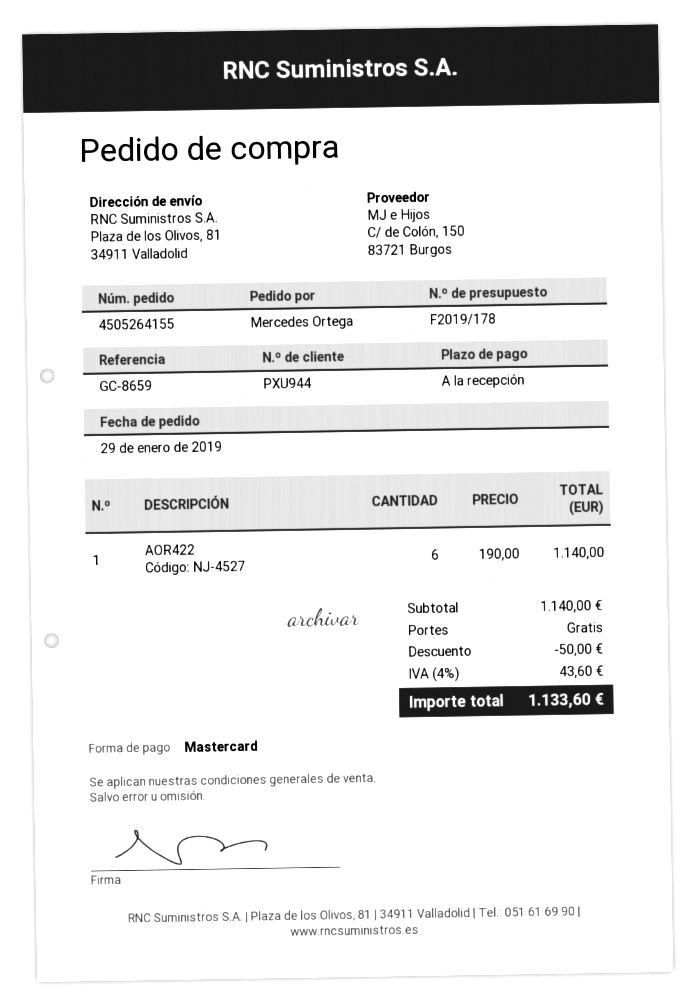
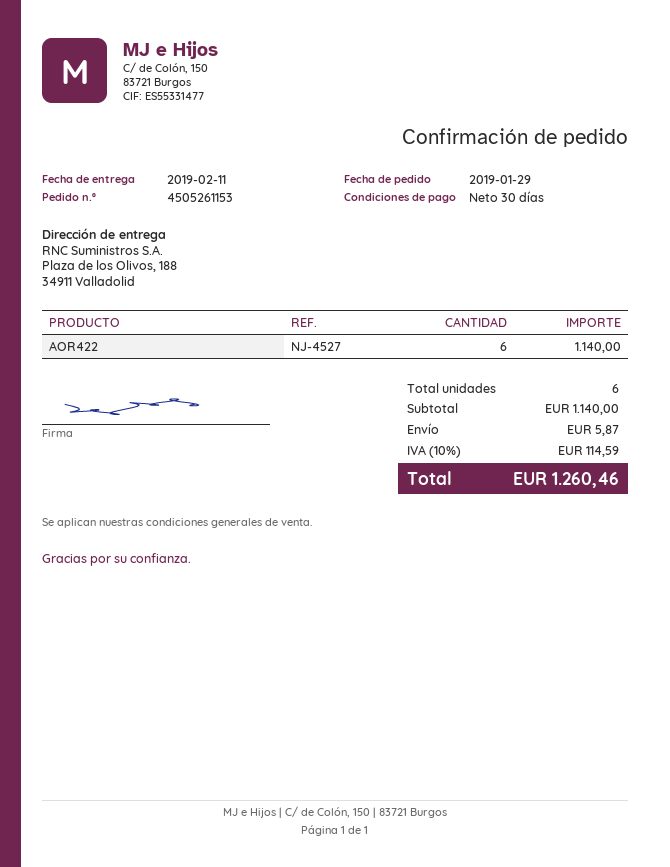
order number: 4505264155 -> 4505261153
payment terms: on receipt -> 30 days
ship to: Plaza de los Olivos, 81, 34911 Valladolid -> Plaza de los Olivos, 188, 34911 Valladolid
discount: 50.00 -> none
shipping: 0.00 -> 5.87
tax: 4% = 43.60 -> 10% = 114.59
total: 1133.60 -> 1260.46

